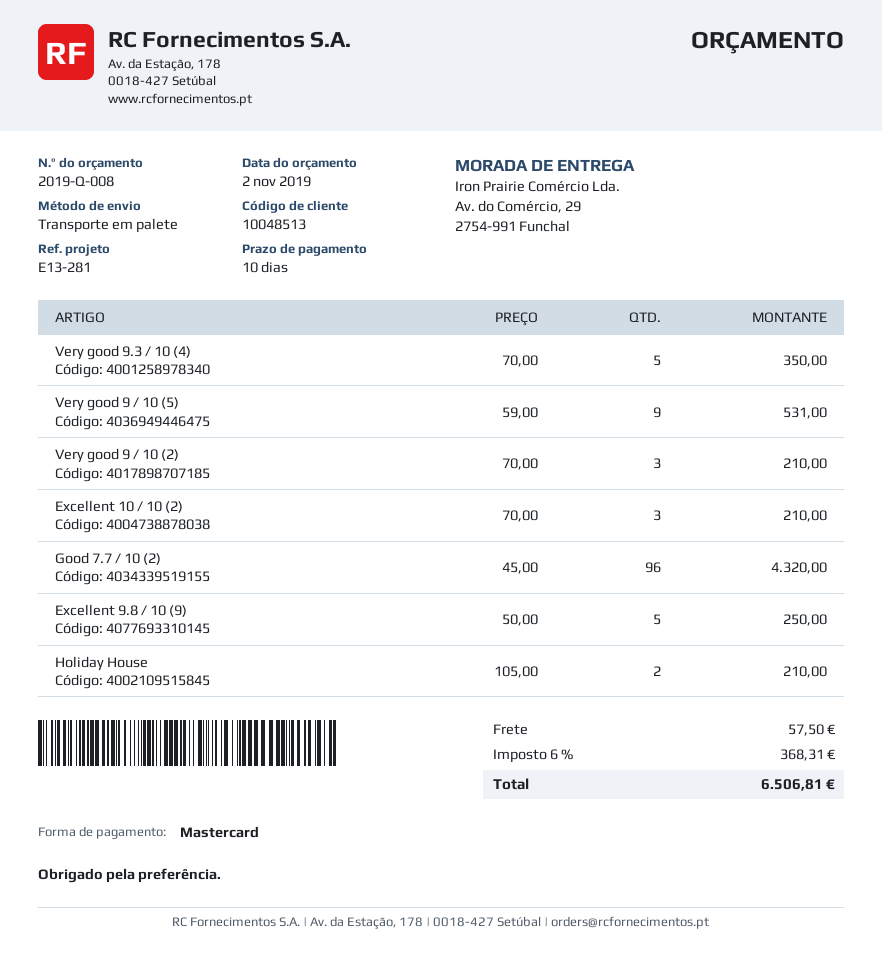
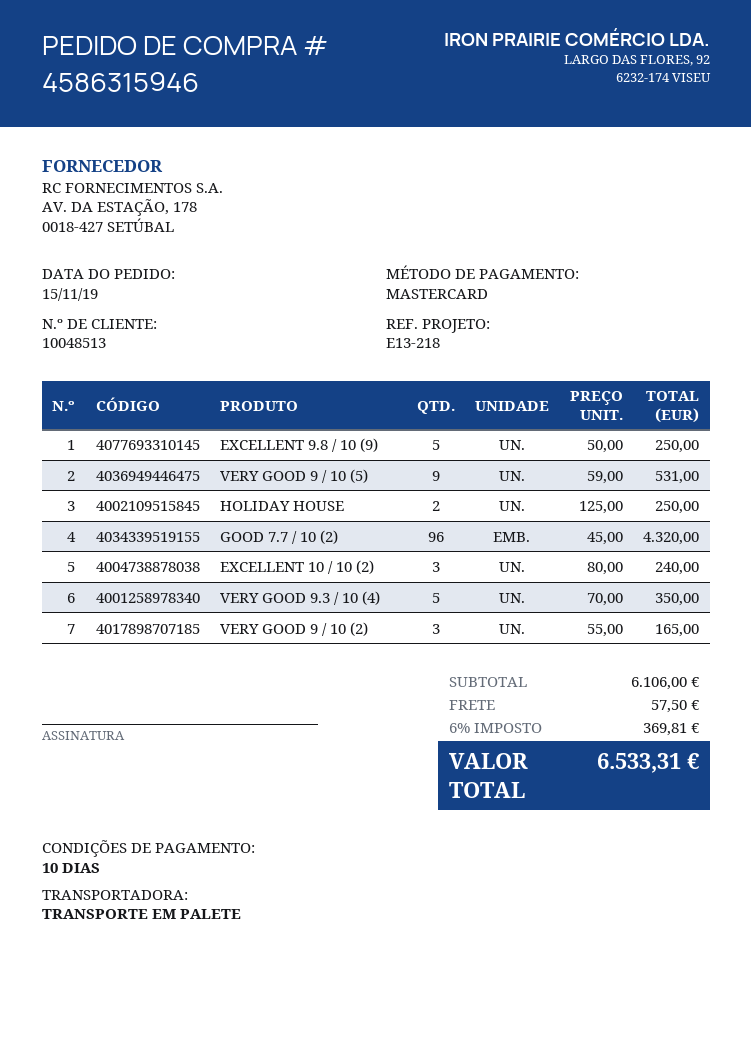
reference: E13-281 -> E13-218
Very good 9 / 10 (2): 3 x 70.00 = 210.00 -> 3 x 55.00 = 165.00
Excellent 10 / 10 (2): 3 x 70.00 = 210.00 -> 3 x 80.00 = 240.00
Holiday House: 2 x 105.00 = 210.00 -> 2 x 125.00 = 250.00
tax: 6% = 368.31 -> 6% = 369.81
total: 6506.81 -> 6533.31

